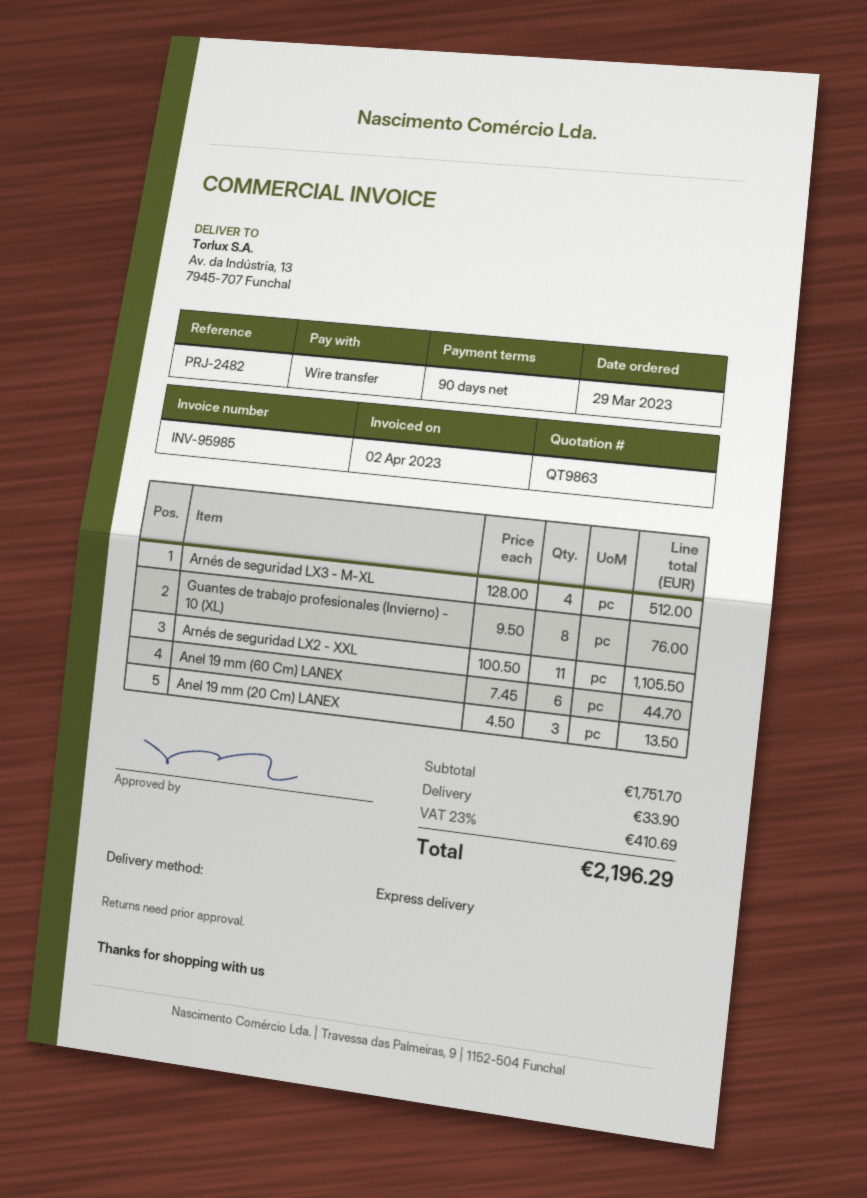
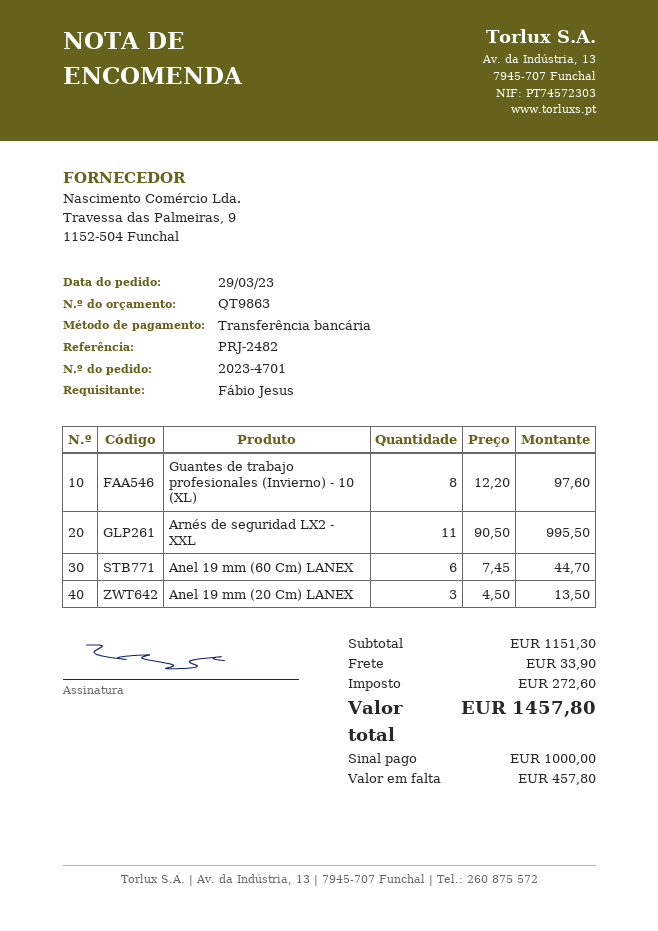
Arnés de seguridad LX3 - M-XL: 4 x 128.00 = 512.00 -> none
Guantes de trabajo profesionales (Invierno) - 10 (XL): 8 x 9.50 = 76.00 -> 8 x 12.20 = 97.60
Arnés de seguridad LX2 - XXL: 11 x 100.50 = 1105.50 -> 11 x 90.50 = 995.50
subtotal: 1751.70 -> 1151.30
tax: 410.69 -> 272.60
total: 2196.29 -> 1457.80

